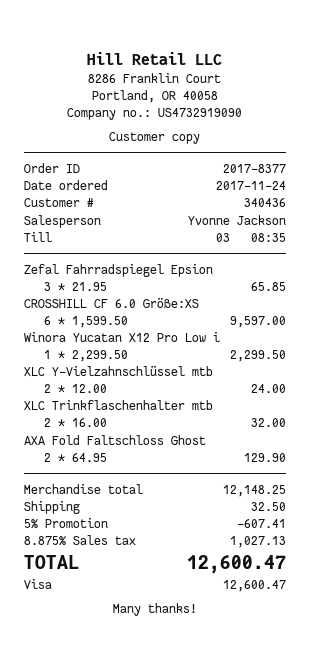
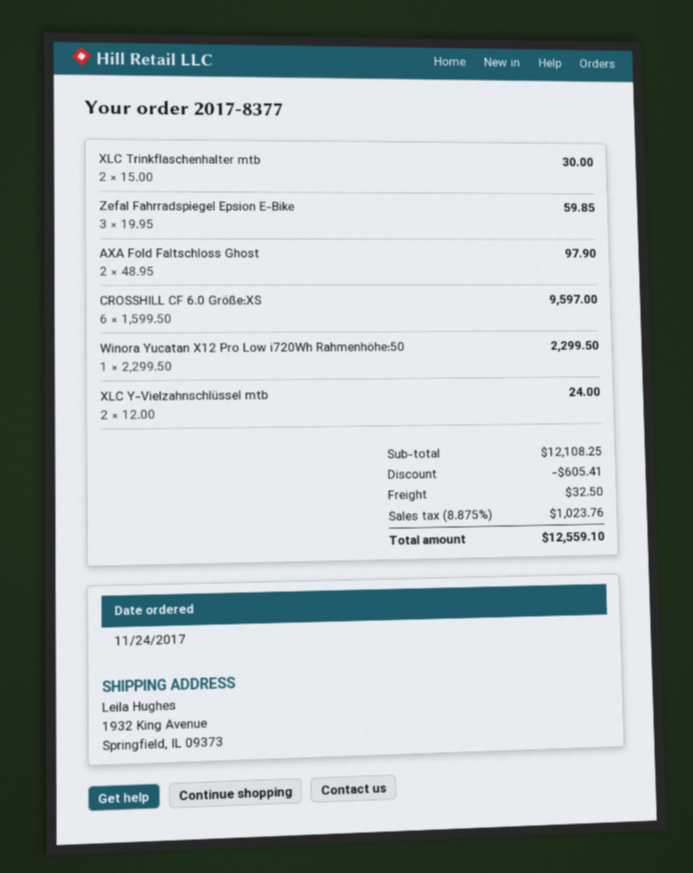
Zefal Fahrradspiegel Epsion: 3 x 21.95 = 65.85 -> 3 x 19.95 = 59.85
XLC Trinkflaschenhalter mtb: 2 x 16.00 = 32.00 -> 2 x 15.00 = 30.00
AXA Fold Faltschloss Ghost: 2 x 64.95 = 129.90 -> 2 x 48.95 = 97.90
subtotal: 12148.25 -> 12108.25
discount: 607.41 -> 605.41
tax: 8.875% = 1027.13 -> 8.875% = 1023.76
total: 12600.47 -> 12559.10

